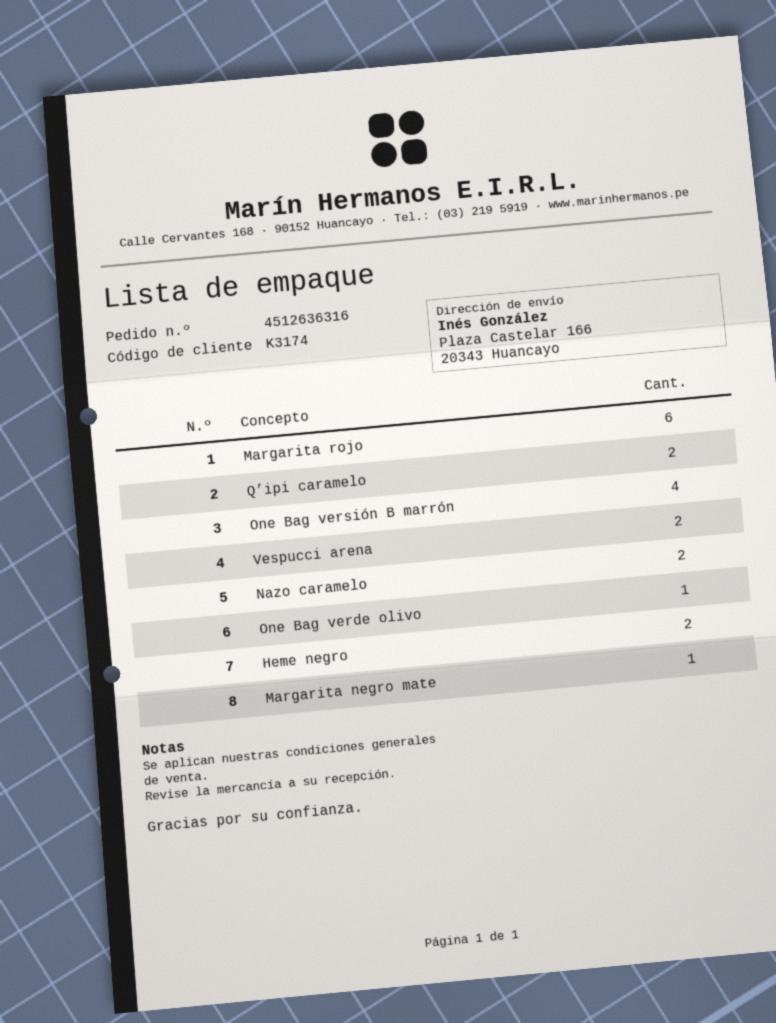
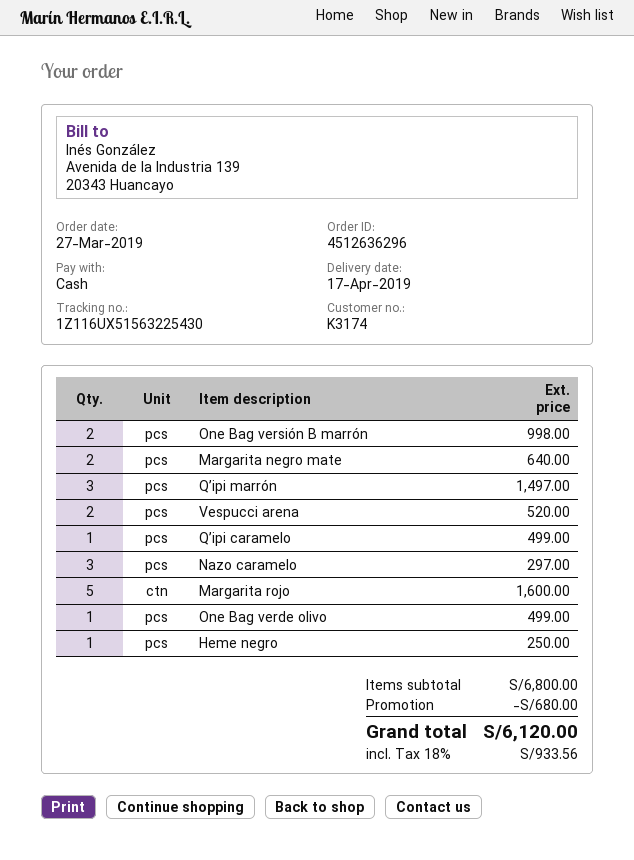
order number: 4512636316 -> 4512636296
Margarita rojo: 6 -> 5
Q’ipi caramelo: 2 -> 1
One Bag versión B marrón: 4 -> 2
Nazo caramelo: 2 -> 3
Heme negro: 2 -> 1
Margarita negro mate: 1 -> 2
Q’ipi marrón: none -> 3

